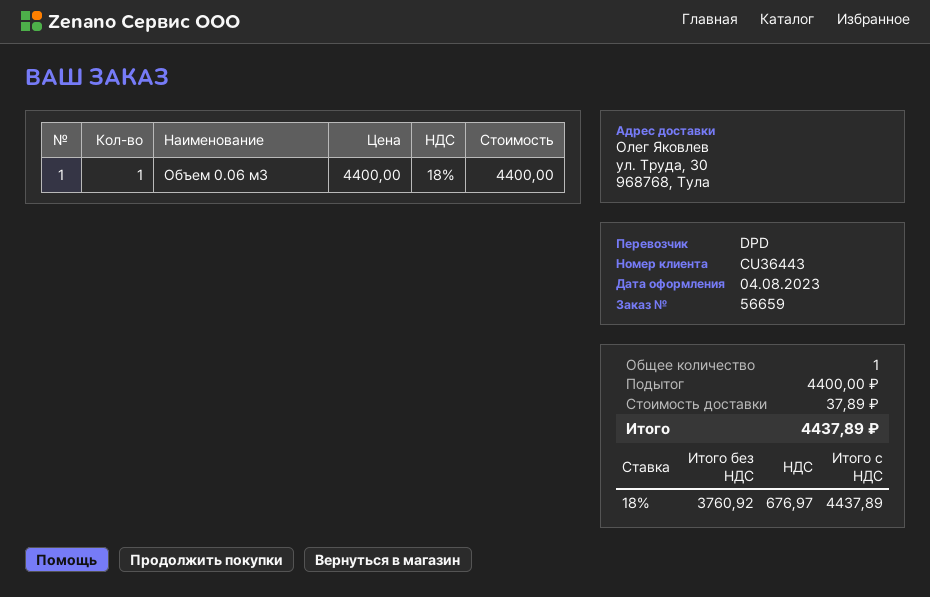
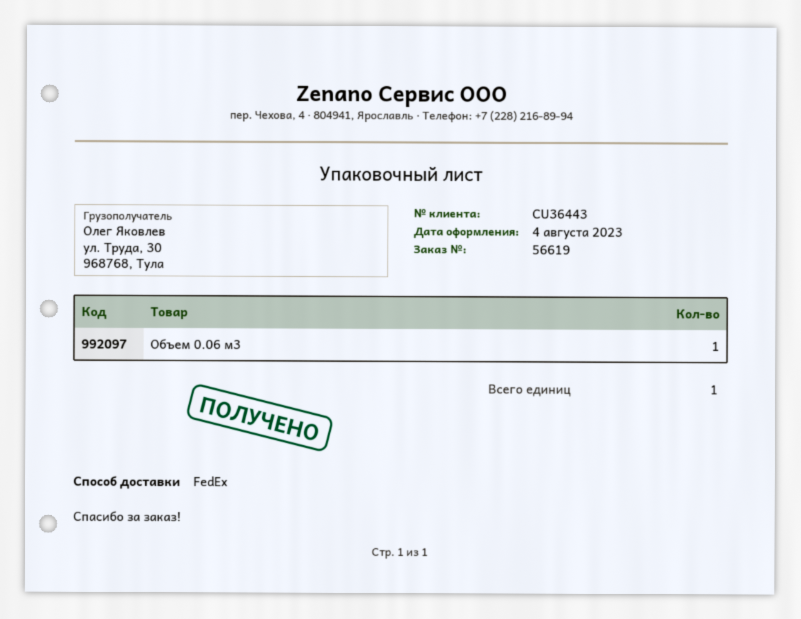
order number: 56659 -> 56619
shipping method: DPD -> FedEx

